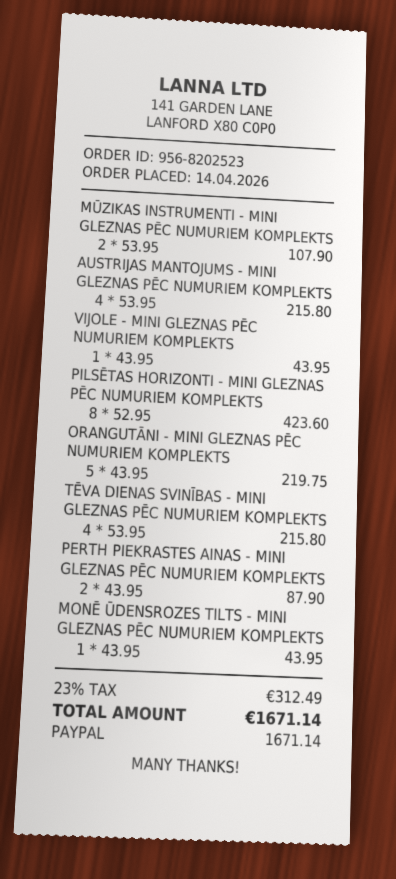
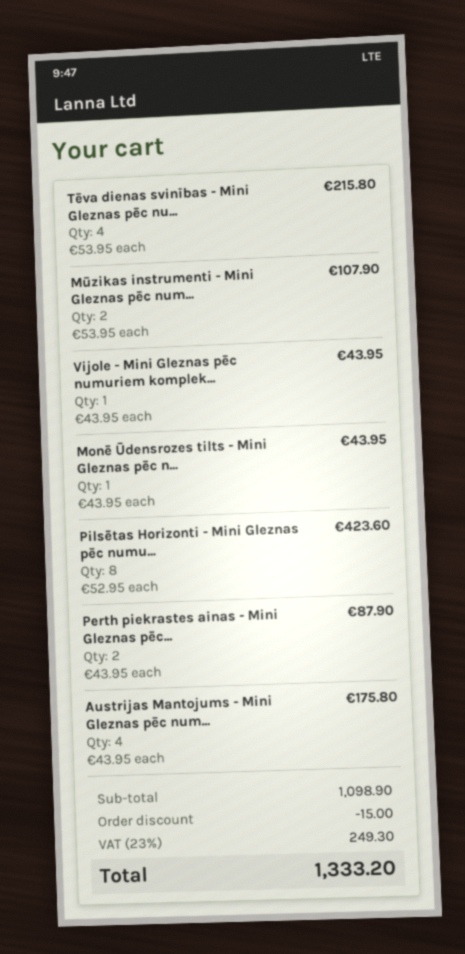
AUSTRIJAS MANTOJUMS - MINI GLEZNAS PĒC NUMURIEM KOMPLEKTS: 4 x 53.95 = 215.80 -> 4 x 43.95 = 175.80
ORANGUTĀNI - MINI GLEZNAS PĒC NUMURIEM KOMPLEKTS: 5 x 43.95 = 219.75 -> none
discount: none -> 15.00
tax: 23% = 312.49 -> 23% = 249.30
total: 1671.14 -> 1333.20

